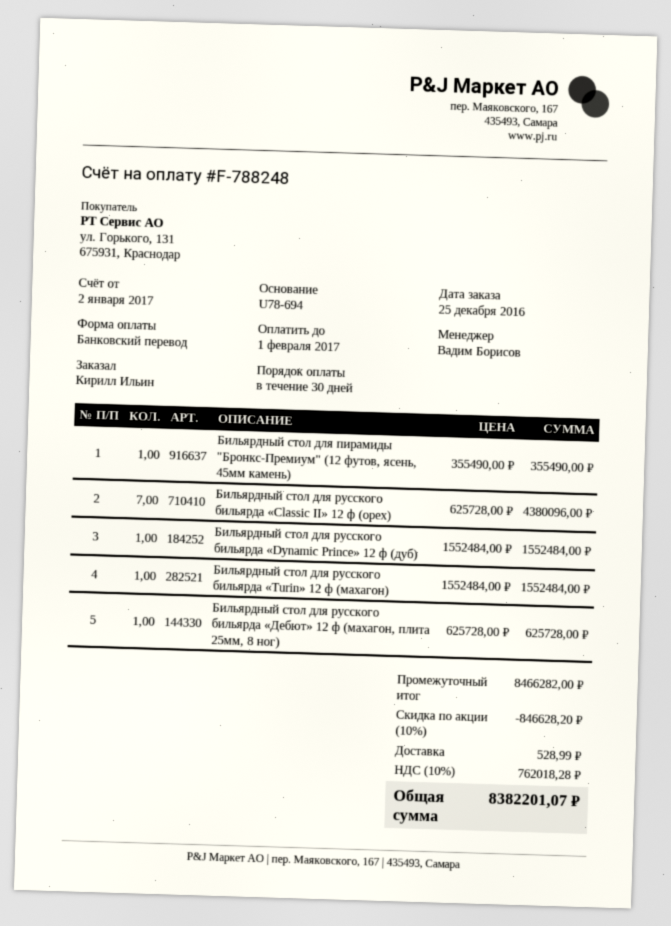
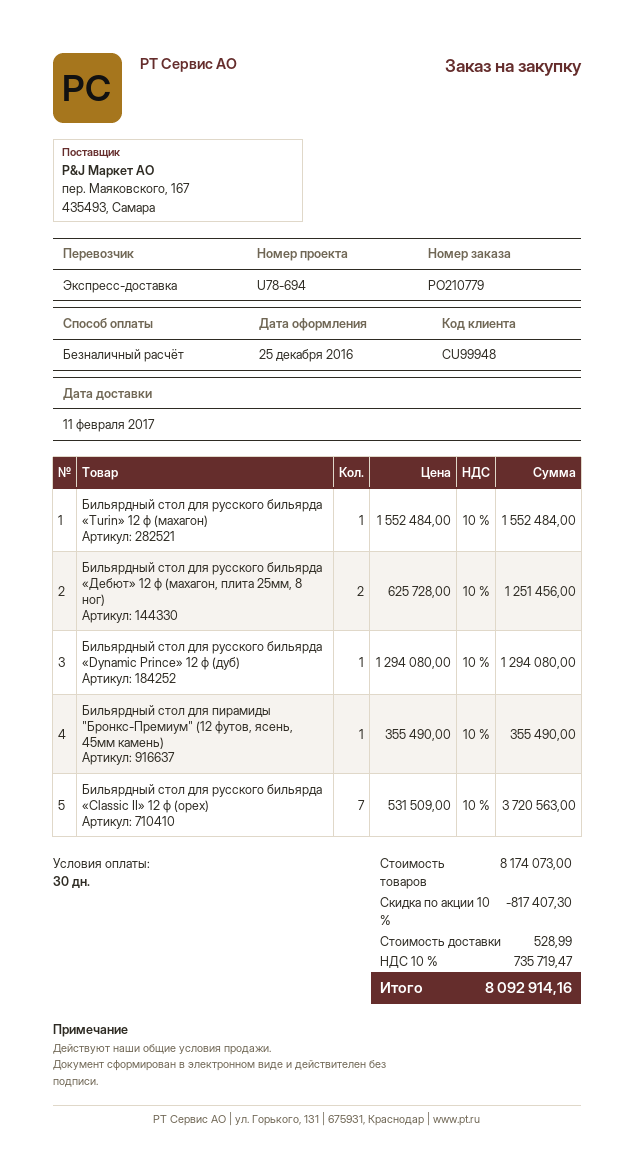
Бильярдный стол для русского бильярда «Classic II» 12 ф (орех): 7 x 625728.00 = 4380096.00 -> 7 x 531509.00 = 3720563.00
Бильярдный стол для русского бильярда «Dynamic Prince» 12 ф (дуб): 1 x 1552484.00 = 1552484.00 -> 1 x 1294080.00 = 1294080.00
Бильярдный стол для русского бильярда «Дебют» 12 ф (махагон, плита 25мм, 8 ног): 1 x 625728.00 = 625728.00 -> 2 x 625728.00 = 1251456.00
subtotal: 8466282.00 -> 8174073.00
discount: 10% = 846628.20 -> 10% = 817407.30
tax: 10% = 762018.28 -> 10% = 735719.47
total: 8382201.07 -> 8092914.16

